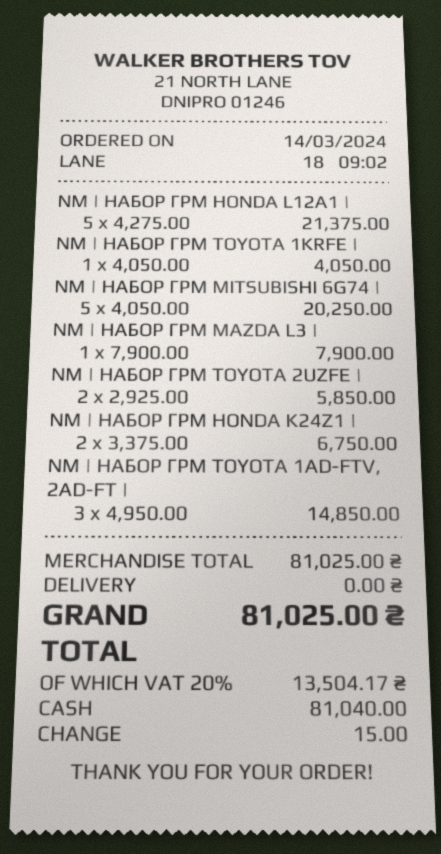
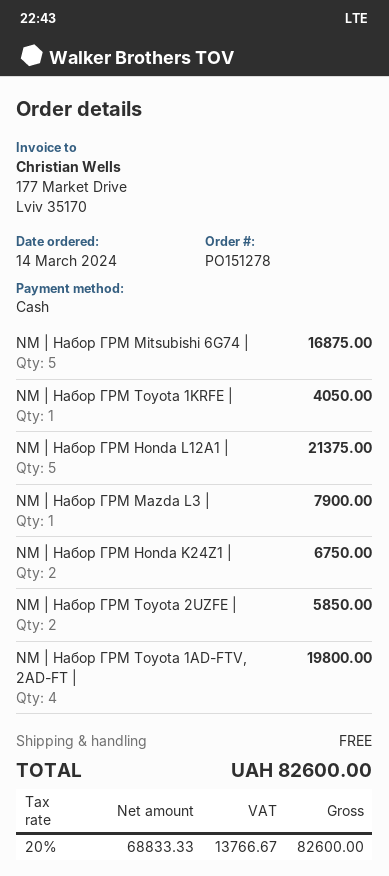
NM | НАБОР ГРМ MITSUBISHI 6G74 |: 5 for 20250.00 -> 5 for 16875.00
NM | НАБОР ГРМ TOYOTA 1AD-FTV, 2AD-FT |: 3 for 14850.00 -> 4 for 19800.00
tax: 20% = 13504.17 -> 20% = 13766.67
total: 81025.00 -> 82600.00

